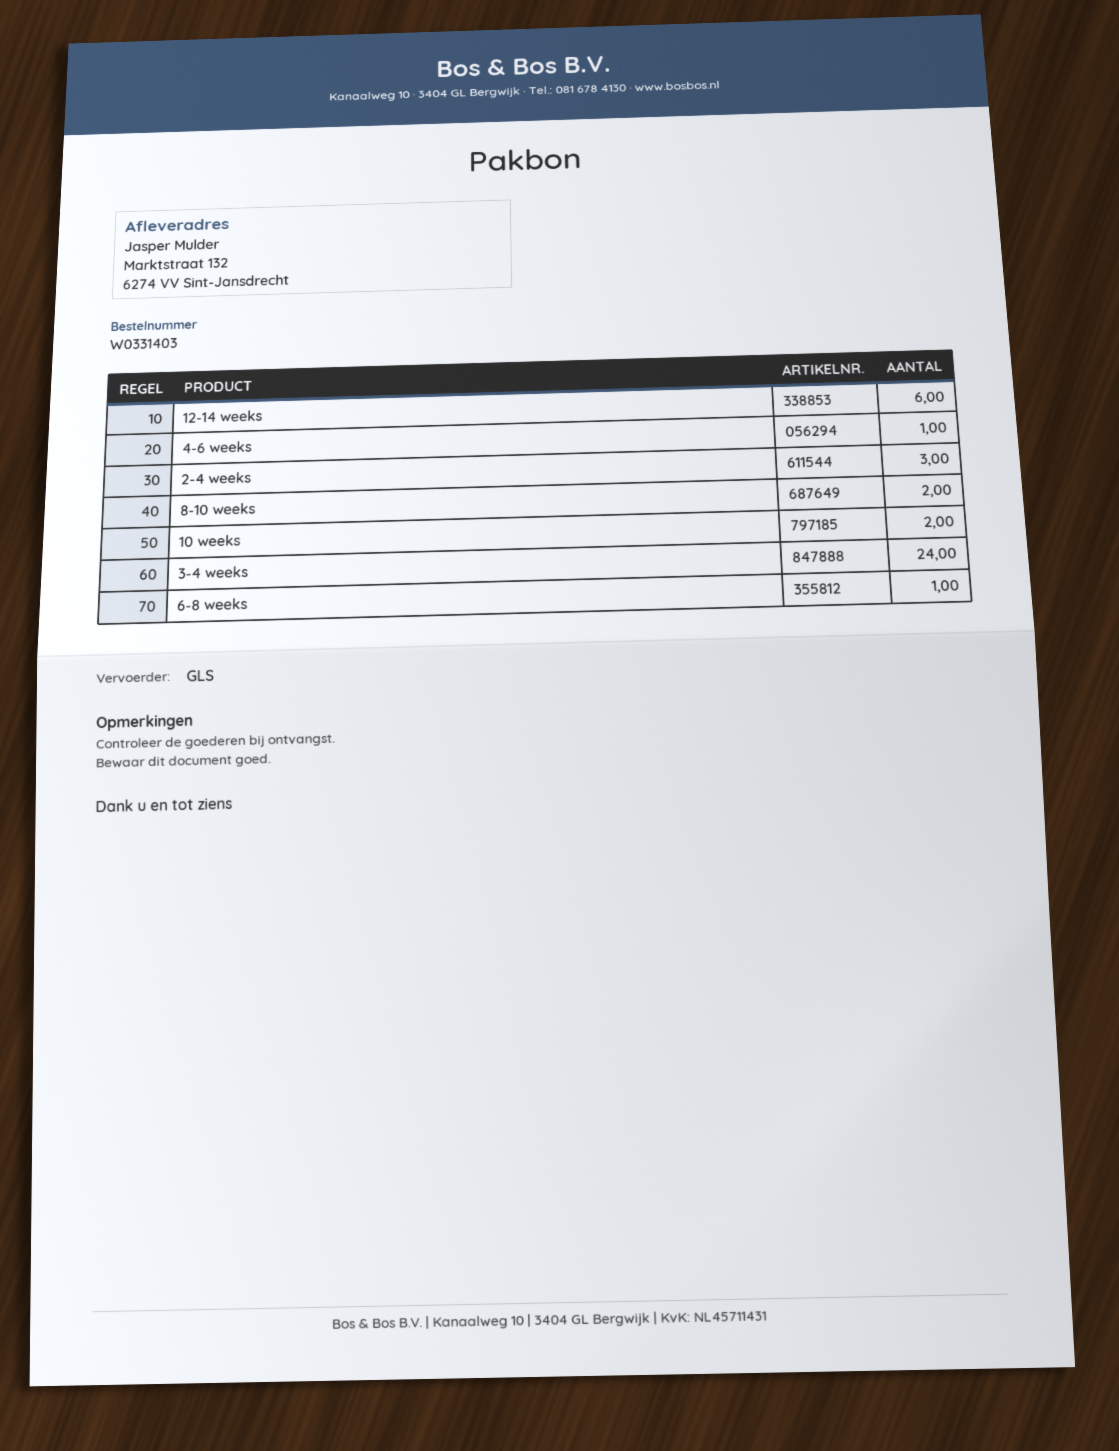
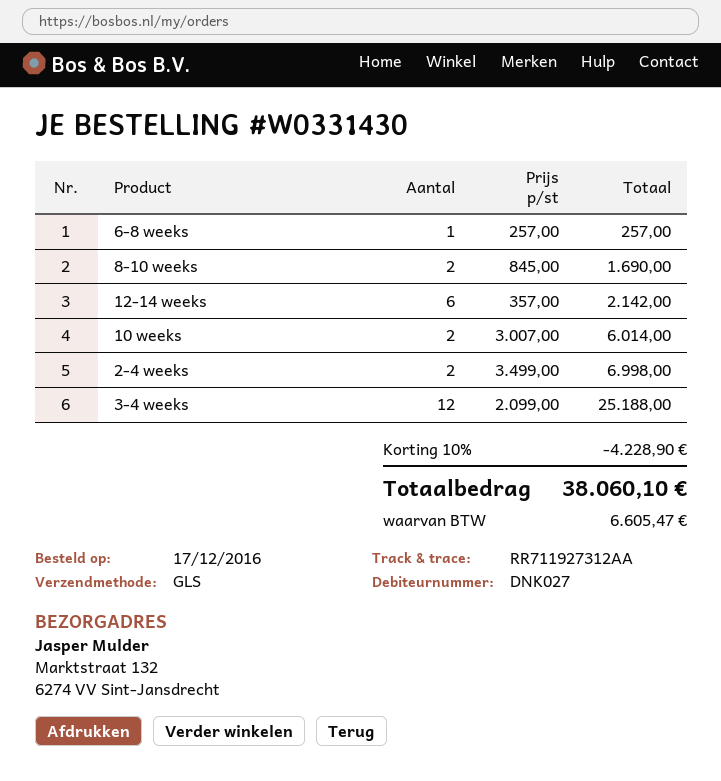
order number: W0331403 -> W0331430
4-6 weeks: 1 -> none
2-4 weeks: 3 -> 2
3-4 weeks: 24 -> 12

